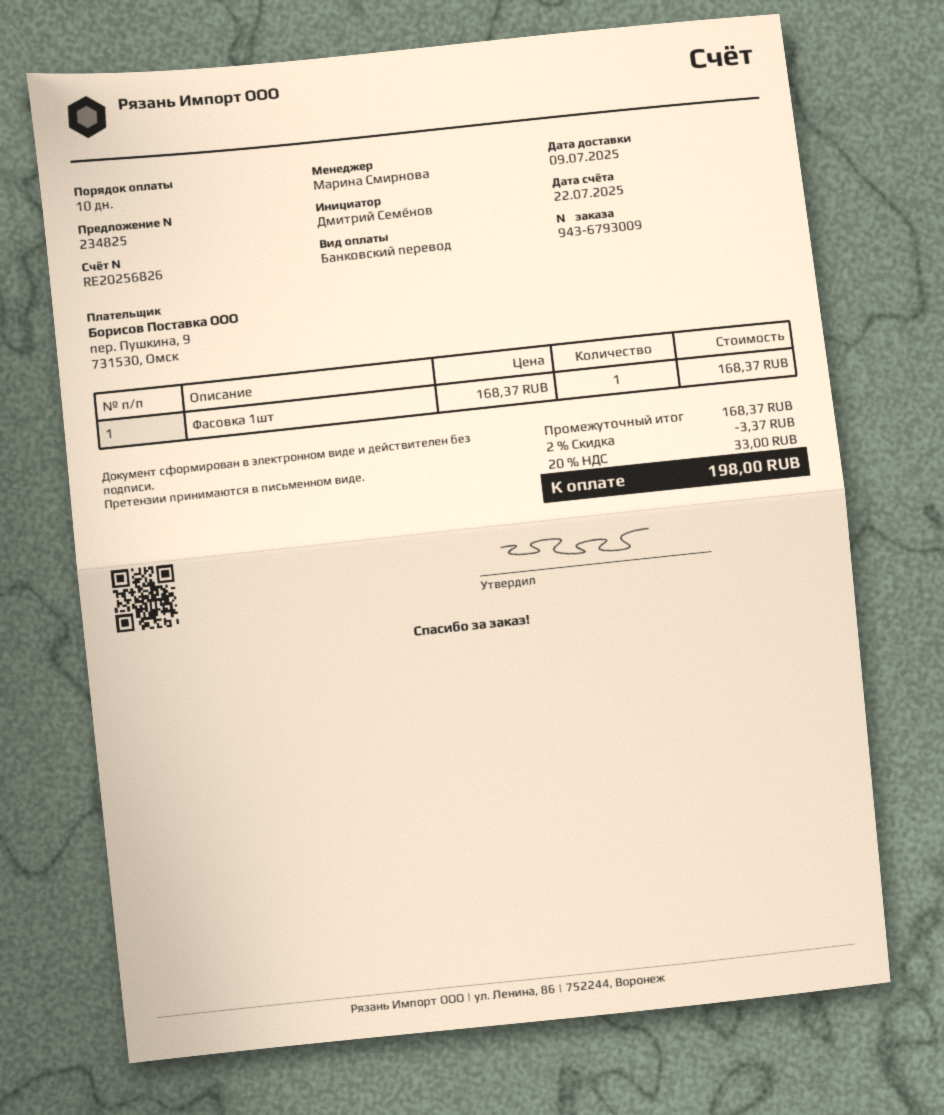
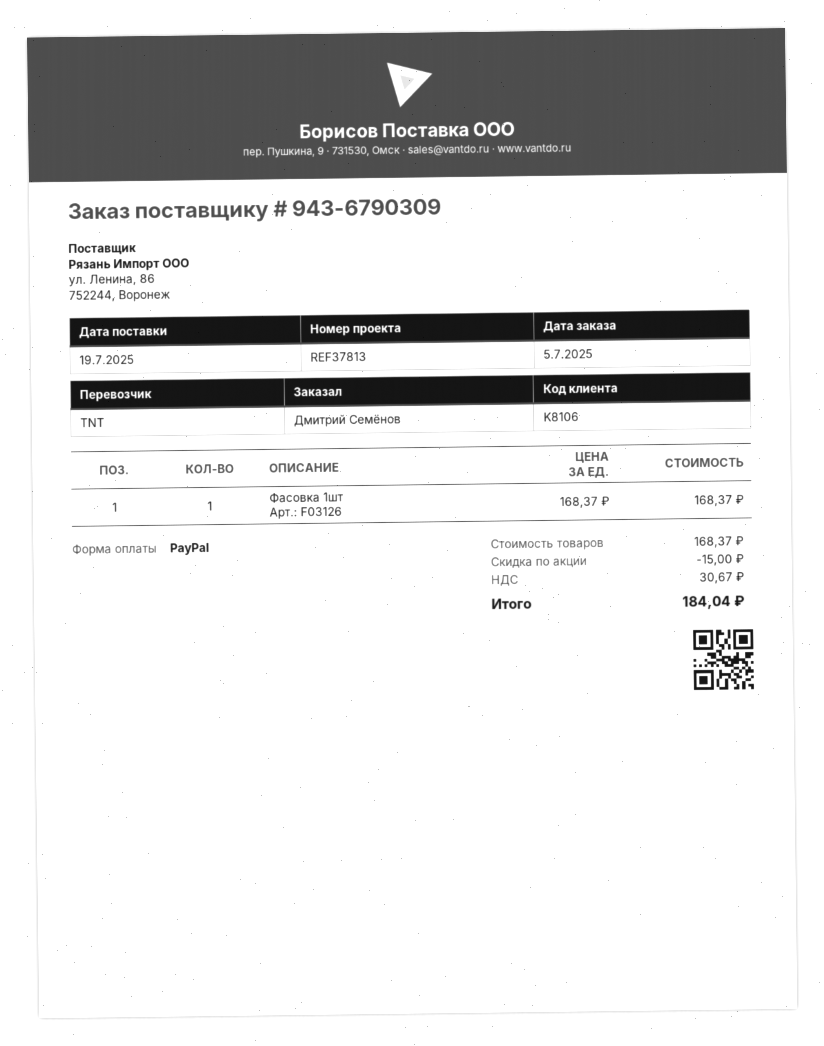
order number: 943-6793009 -> 943-6790309
delivery date: 2025-07-09 -> 2025-07-19
payment method: bank transfer -> PayPal
discount: 3.37 -> 15.00
tax: 33.00 -> 30.67
total: 198.00 -> 184.04

